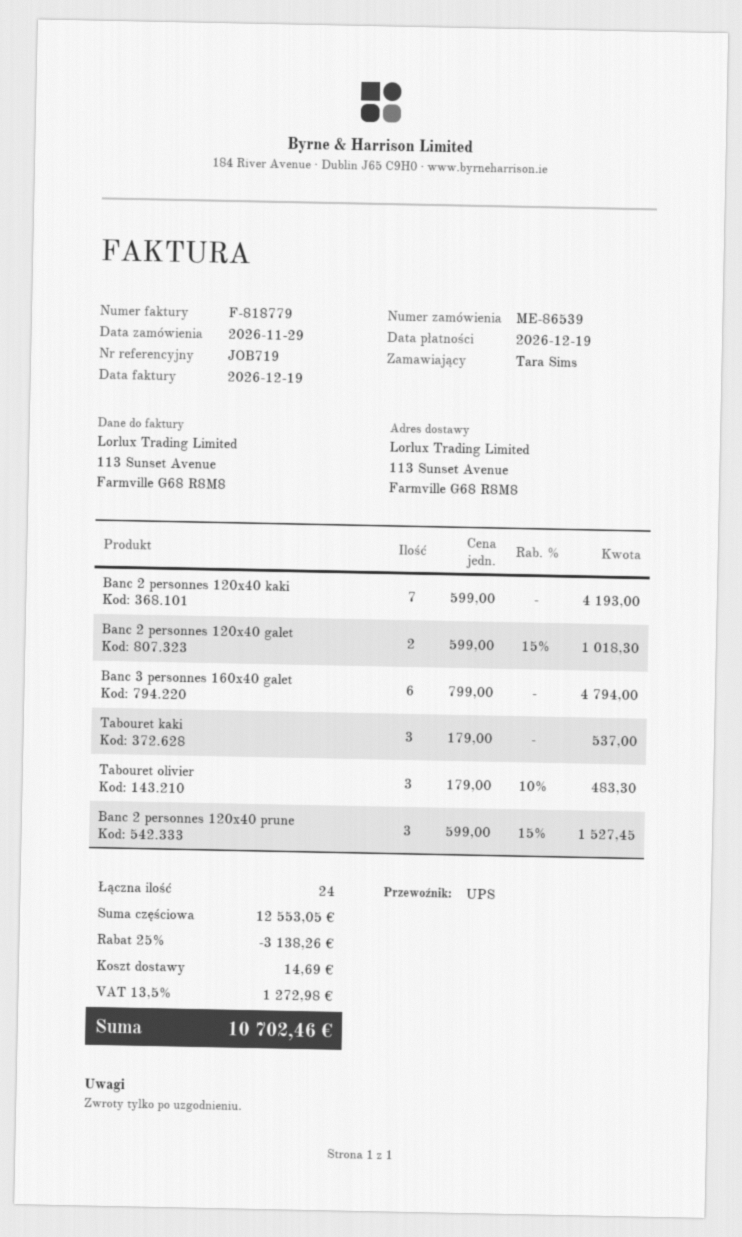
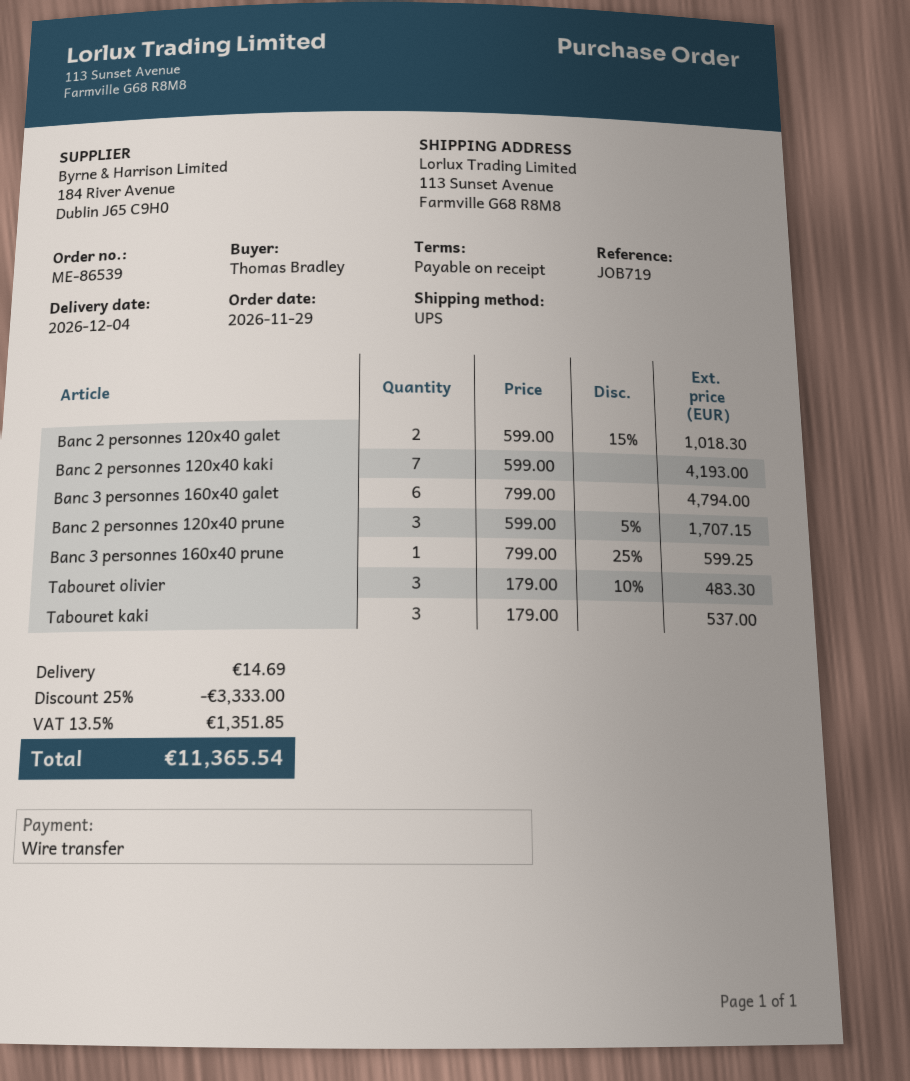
ordered by: Tara Sims -> Thomas Bradley
Banc 2 personnes 120x40 prune: 3 x 599.00 - 15% = 1527.45 -> 3 x 599.00 - 5% = 1707.15
Banc 3 personnes 160x40 prune: none -> 1 x 799.00 - 25% = 599.25
discount: 25% = 3138.26 -> 25% = 3333.00
tax: 13.5% = 1272.98 -> 13.5% = 1351.85
total: 10702.46 -> 11365.54

